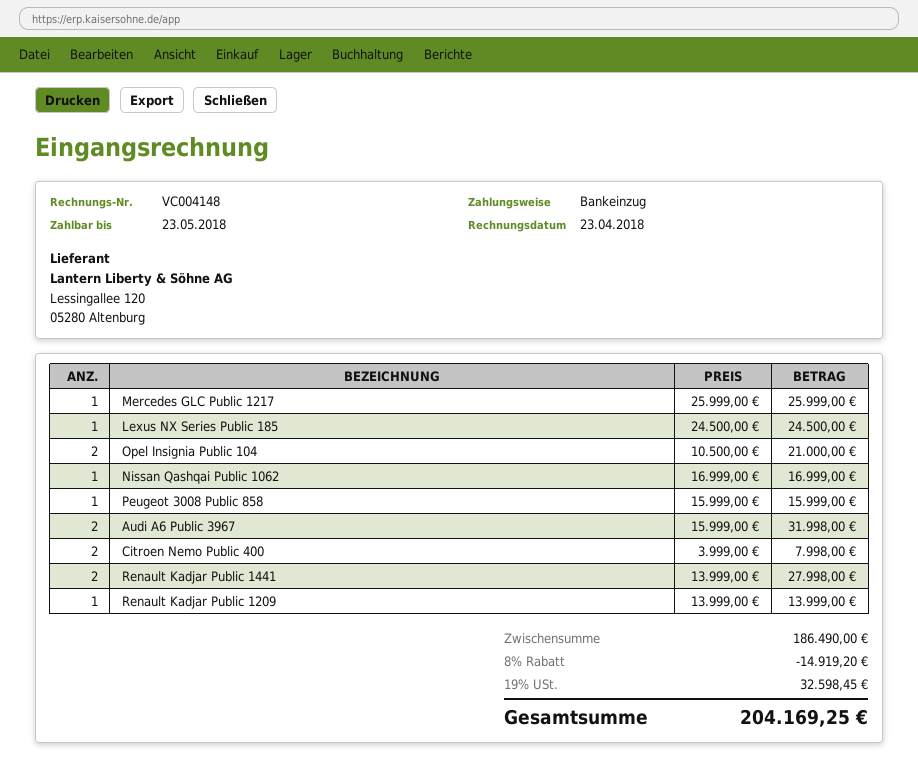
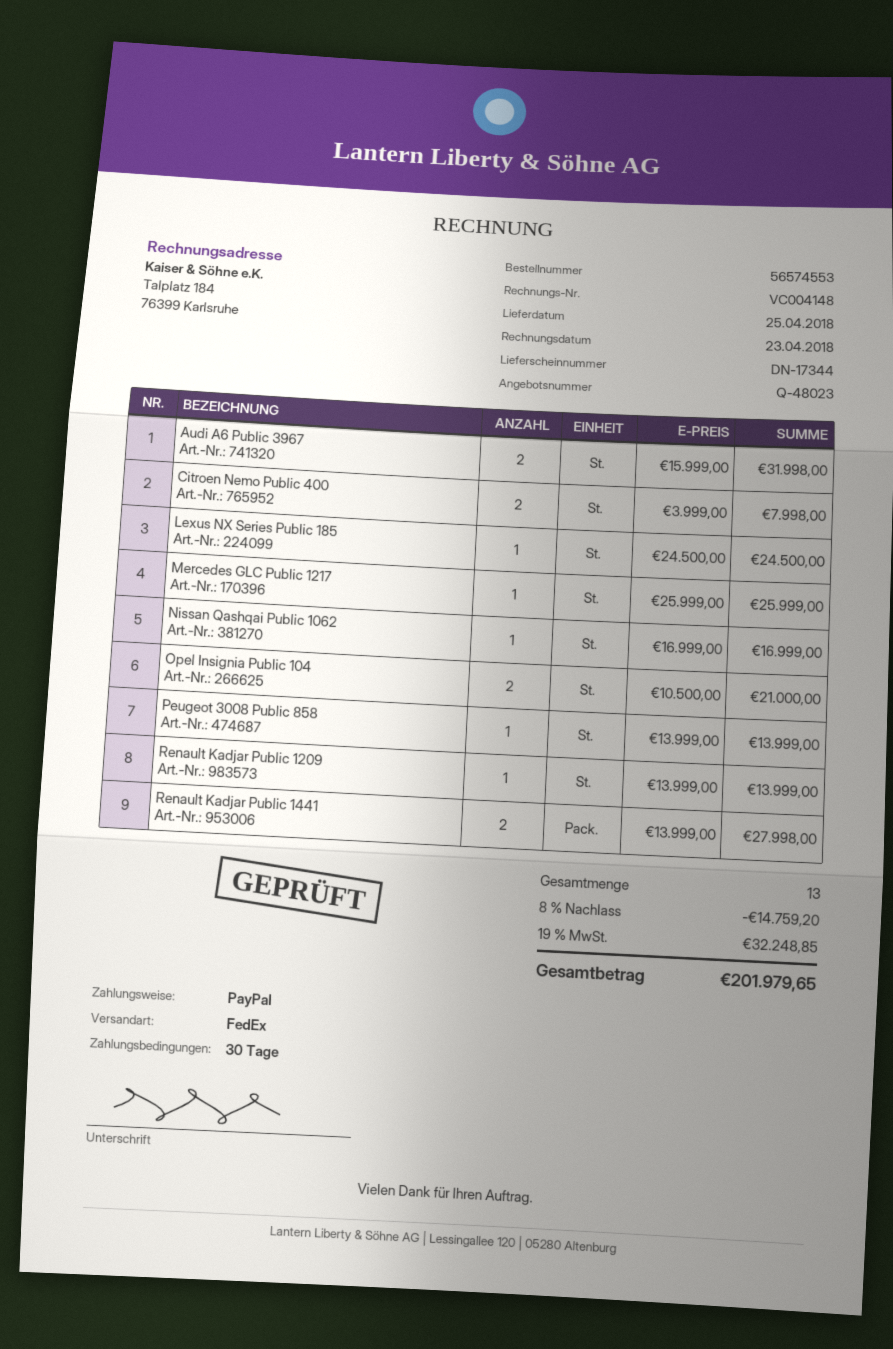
payment method: direct debit -> PayPal
Peugeot 3008 Public 858: 1 x 15999.00 = 15999.00 -> 1 x 13999.00 = 13999.00
discount: 8% = 14919.20 -> 8% = 14759.20
tax: 19% = 32598.45 -> 19% = 32248.85
total: 204169.25 -> 201979.65

